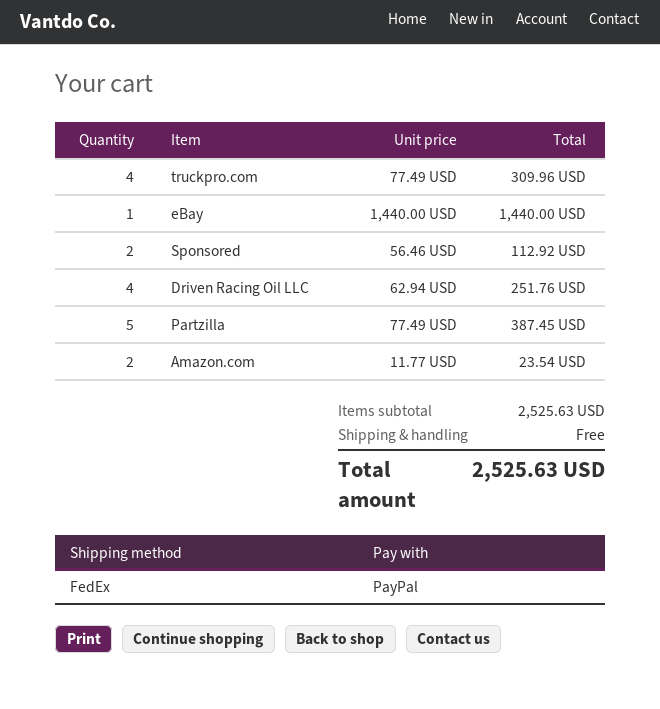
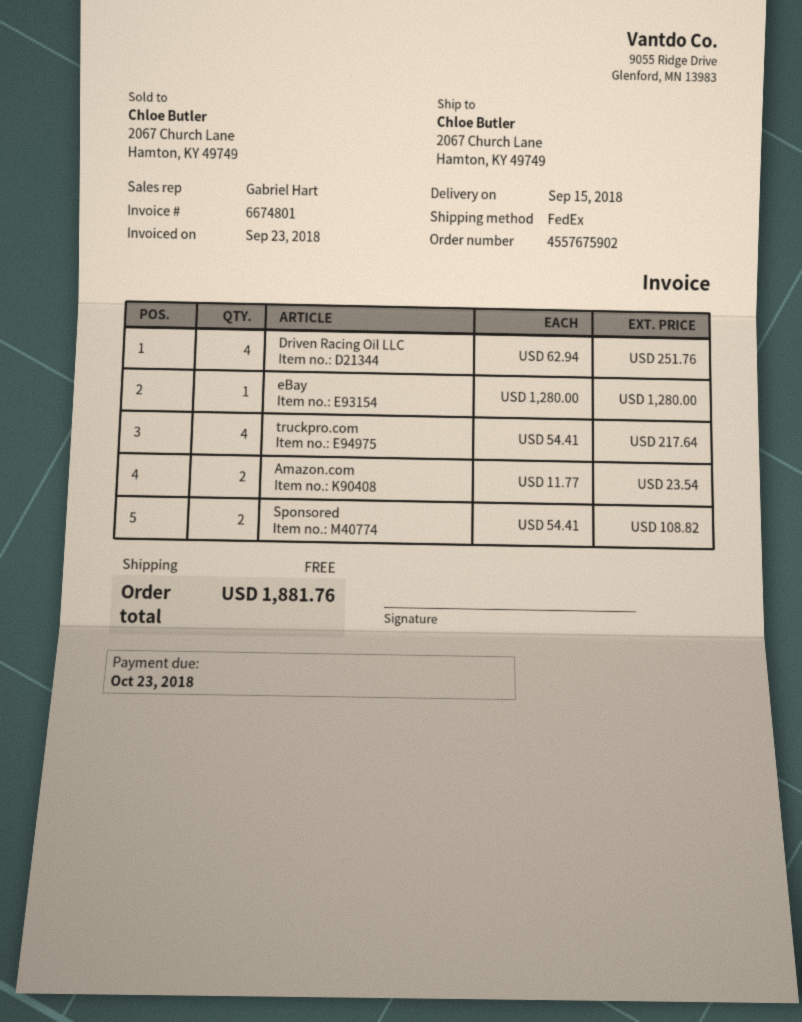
truckpro.com: 4 x 77.49 = 309.96 -> 4 x 54.41 = 217.64
eBay: 1 x 1440.00 = 1440.00 -> 1 x 1280.00 = 1280.00
Sponsored: 2 x 56.46 = 112.92 -> 2 x 54.41 = 108.82
Partzilla: 5 x 77.49 = 387.45 -> none
total: 2525.63 -> 1881.76

